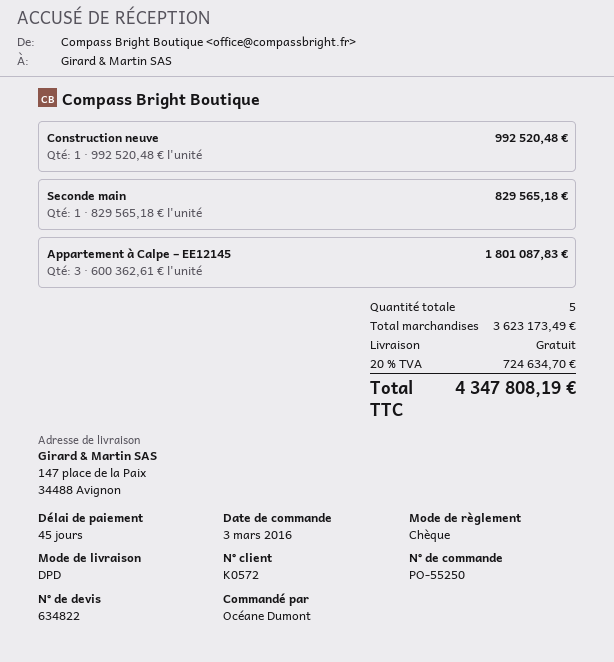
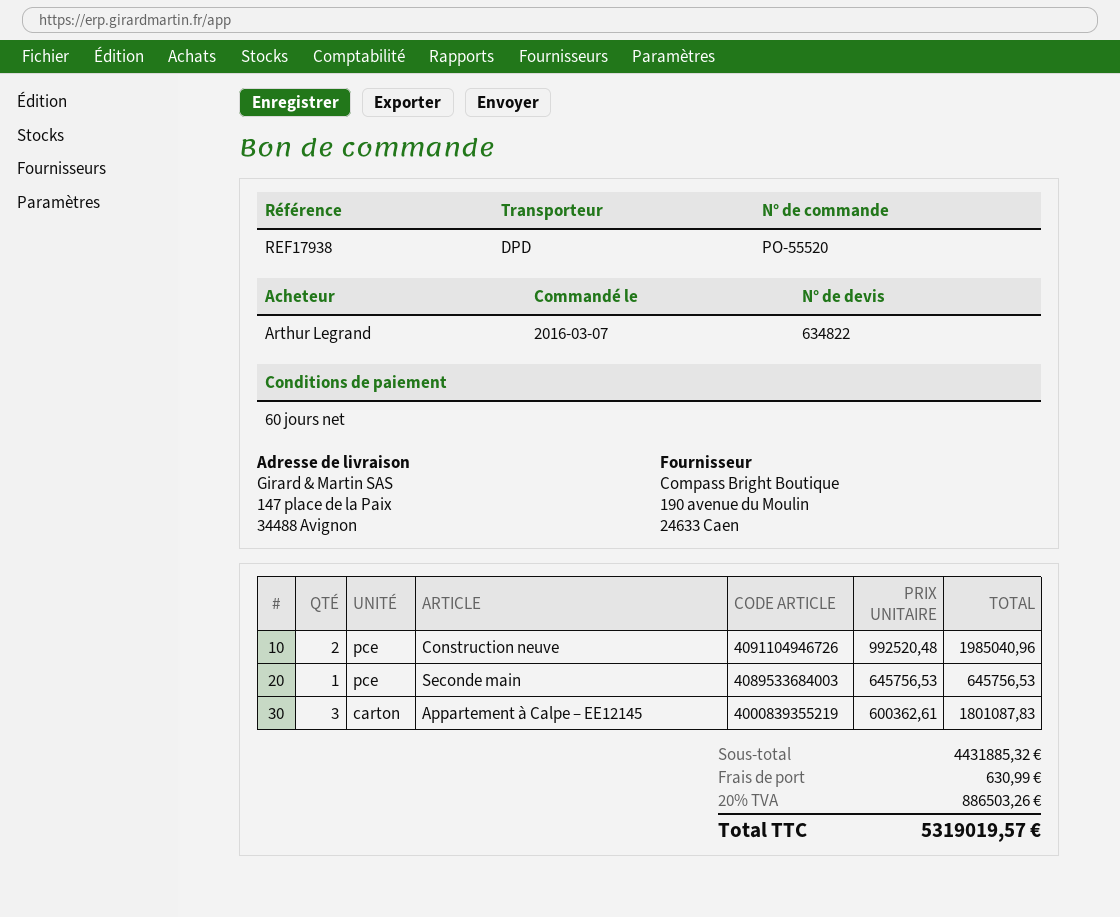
order number: PO-55250 -> PO-55520
order date: 2016-03-03 -> 2016-03-07
payment terms: 45 days -> 60 days
ordered by: Océane Dumont -> Arthur Legrand
Construction neuve: 1 x 992520.48 = 992520.48 -> 2 x 992520.48 = 1985040.96
Seconde main: 1 x 829565.18 = 829565.18 -> 1 x 645756.53 = 645756.53
subtotal: 3623173.49 -> 4431885.32
shipping: 0.00 -> 630.99
tax: 20% = 724634.70 -> 20% = 886503.26
total: 4347808.19 -> 5319019.57

